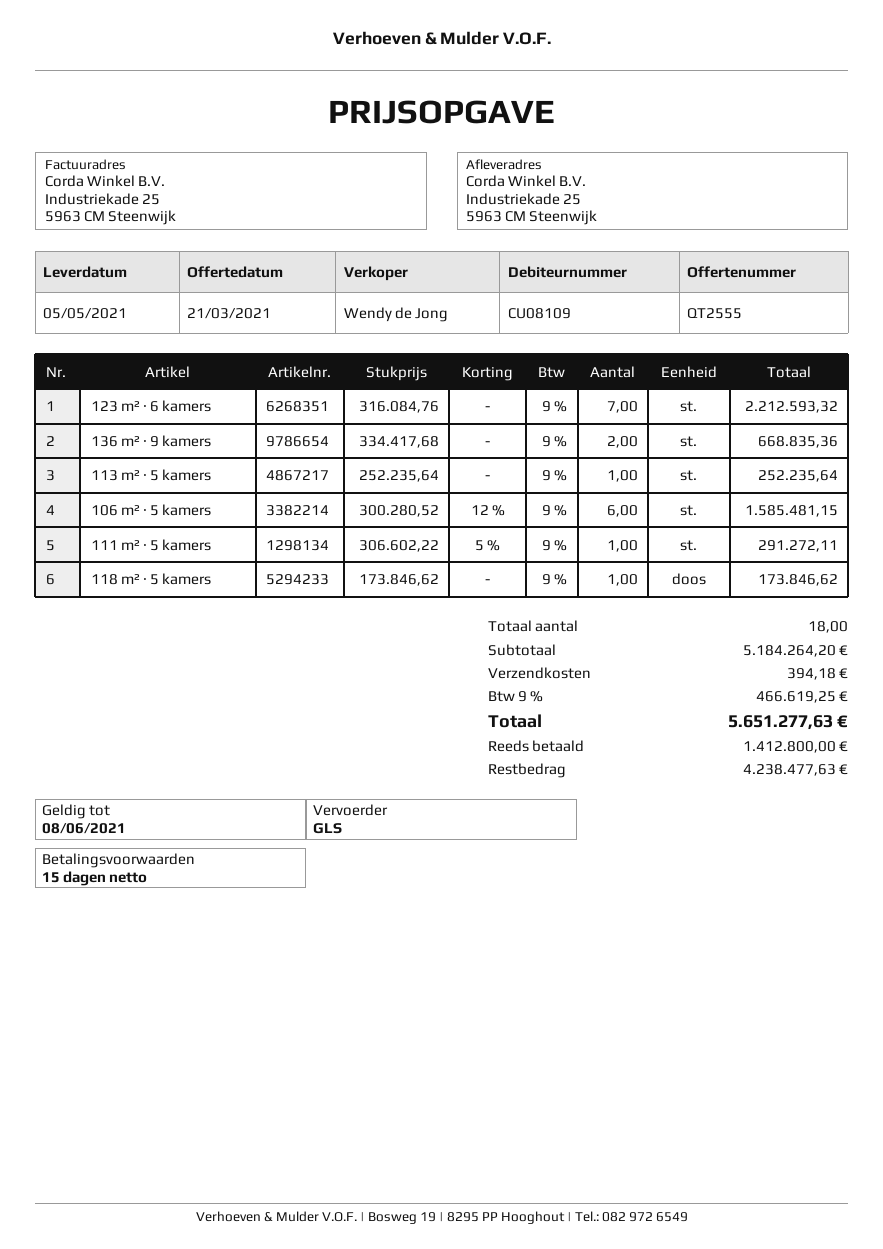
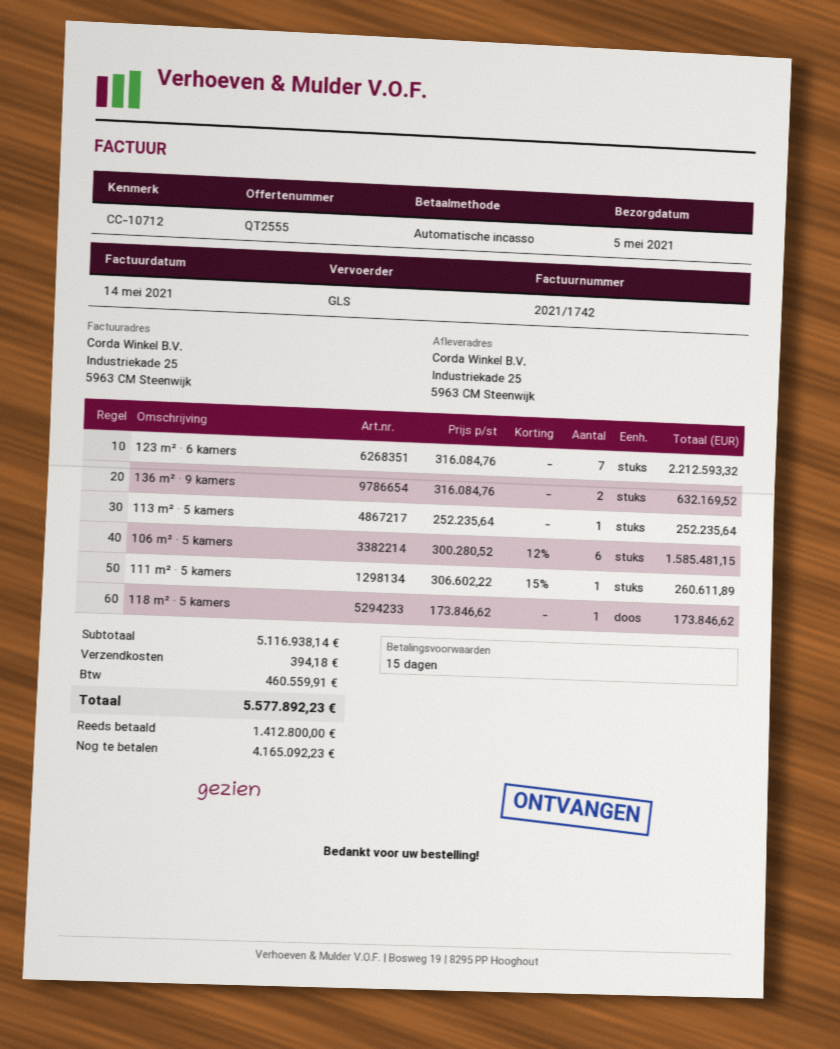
136 m² · 9 kamers: 2 x 334417.68 = 668835.36 -> 2 x 316084.76 = 632169.52
111 m² · 5 kamers: 1 x 306602.22 - 5% = 291272.11 -> 1 x 306602.22 - 15% = 260611.89
subtotal: 5184264.20 -> 5116938.14
tax: 466619.25 -> 460559.91
total: 5651277.63 -> 5577892.23
balance: 4238477.63 -> 4165092.23

